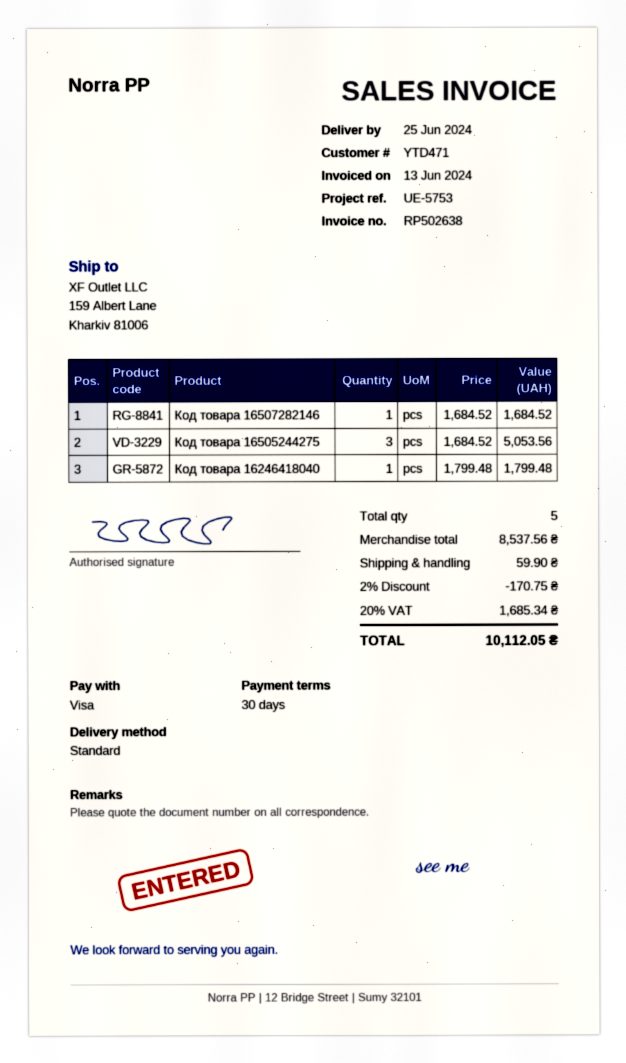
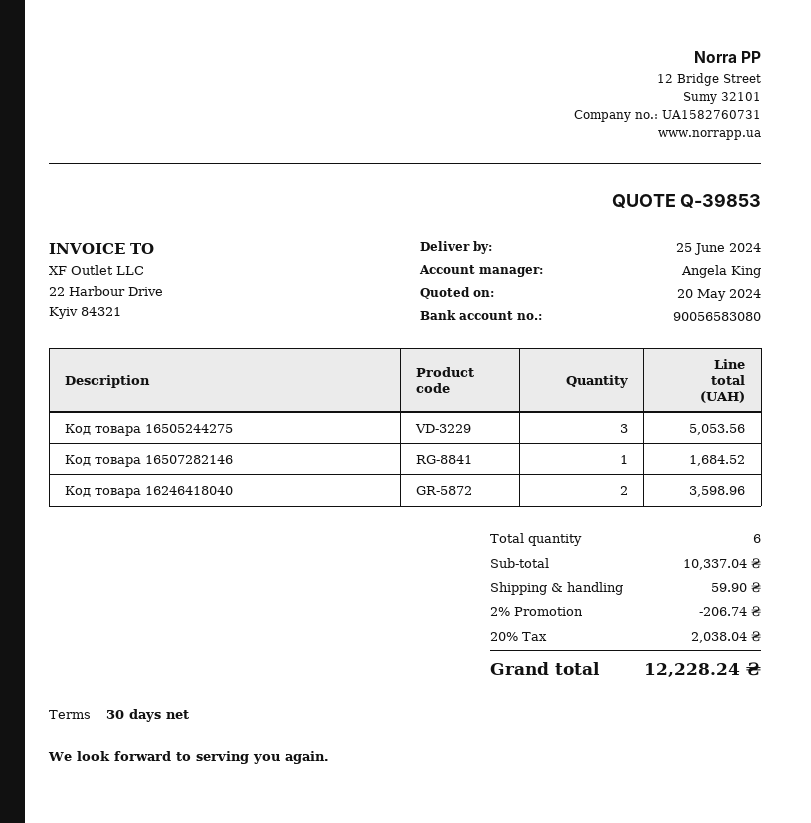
Код товара 16246418040: 1 for 1799.48 -> 2 for 3598.96
total quantity: 5 -> 6
subtotal: 8537.56 -> 10337.04
discount: 2% = 170.75 -> 2% = 206.74
tax: 20% = 1685.34 -> 20% = 2038.04
total: 10112.05 -> 12228.24

